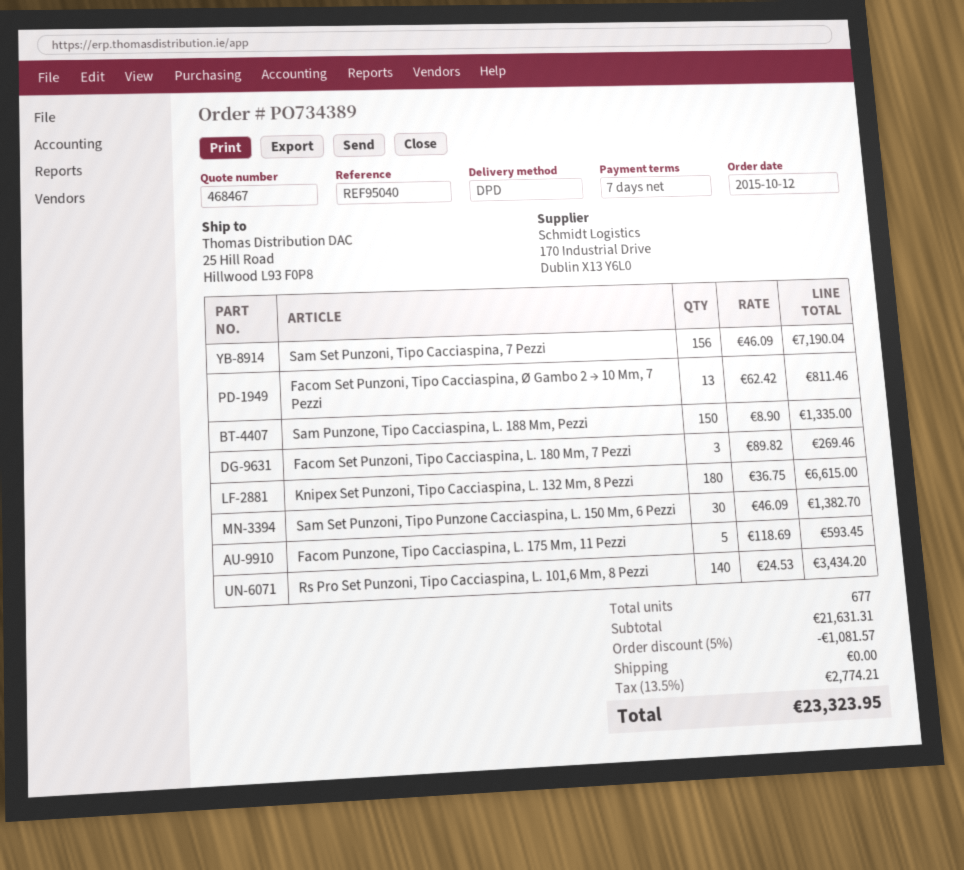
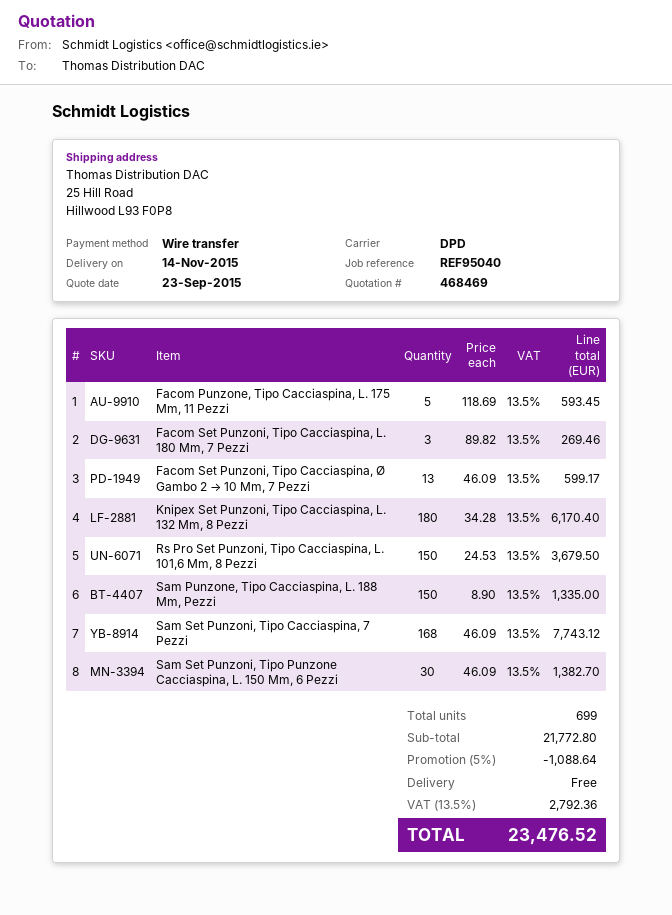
quote number: 468467 -> 468469
Sam Set Punzoni, Tipo Cacciaspina, 7 Pezzi: 156 x 46.09 = 7190.04 -> 168 x 46.09 = 7743.12
Facom Set Punzoni, Tipo Cacciaspina, Ø Gambo 2 → 10 Mm, 7 Pezzi: 13 x 62.42 = 811.46 -> 13 x 46.09 = 599.17
Knipex Set Punzoni, Tipo Cacciaspina, L. 132 Mm, 8 Pezzi: 180 x 36.75 = 6615.00 -> 180 x 34.28 = 6170.40
Rs Pro Set Punzoni, Tipo Cacciaspina, L. 101,6 Mm, 8 Pezzi: 140 x 24.53 = 3434.20 -> 150 x 24.53 = 3679.50
total quantity: 677 -> 699
subtotal: 21631.31 -> 21772.80
discount: 5% = 1081.57 -> 5% = 1088.64
tax: 13.5% = 2774.21 -> 13.5% = 2792.36
total: 23323.95 -> 23476.52

